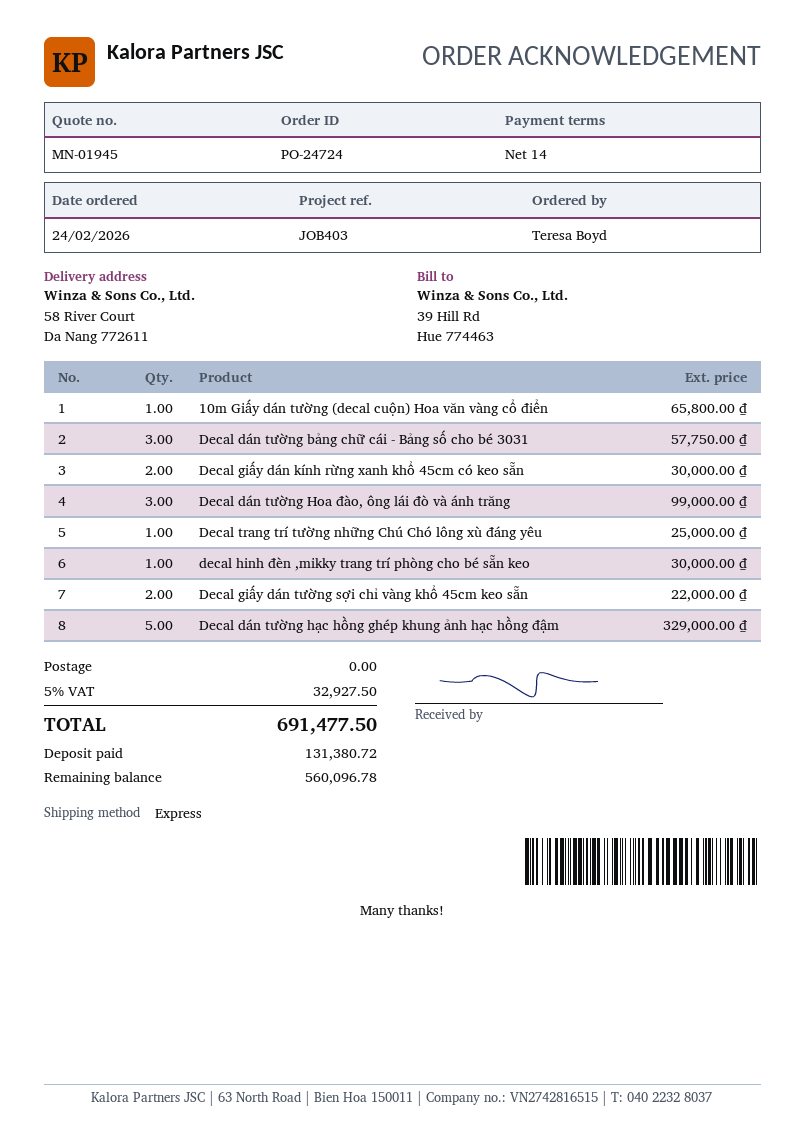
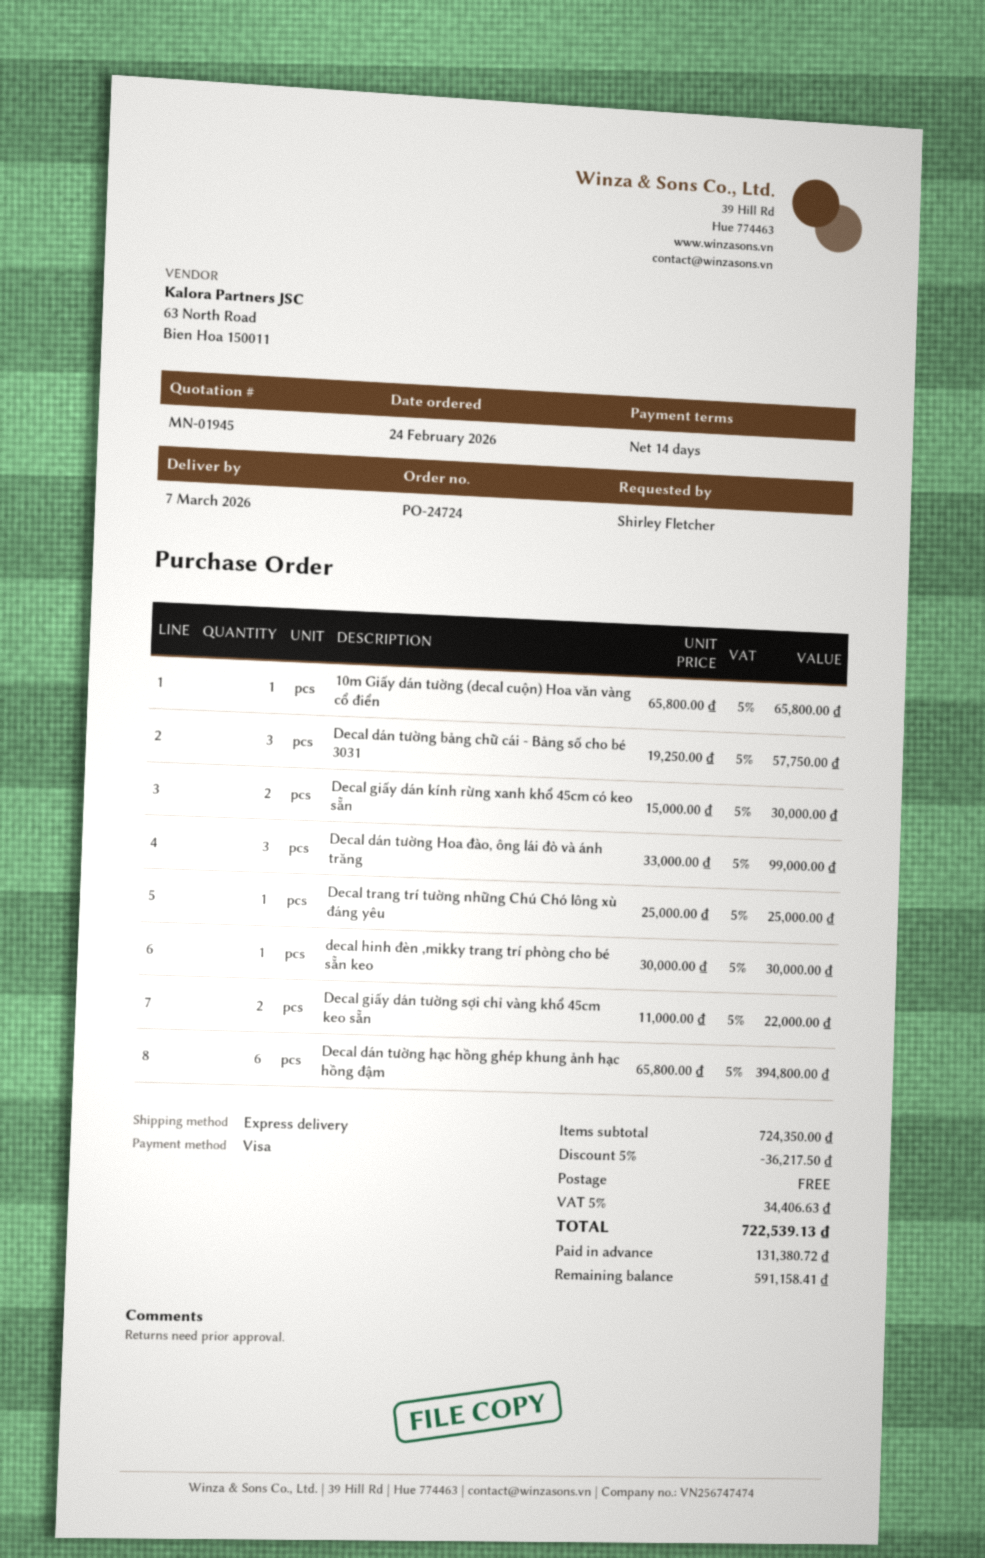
ordered by: Teresa Boyd -> Shirley Fletcher
Decal dán tường hạc hồng ghép khung ảnh hạc hồng đậm: 5 for 329000.00 -> 6 for 394800.00
discount: none -> 5% = 36217.50
tax: 5% = 32927.50 -> 5% = 34406.63
total: 691477.50 -> 722539.13
balance: 560096.78 -> 591158.41

